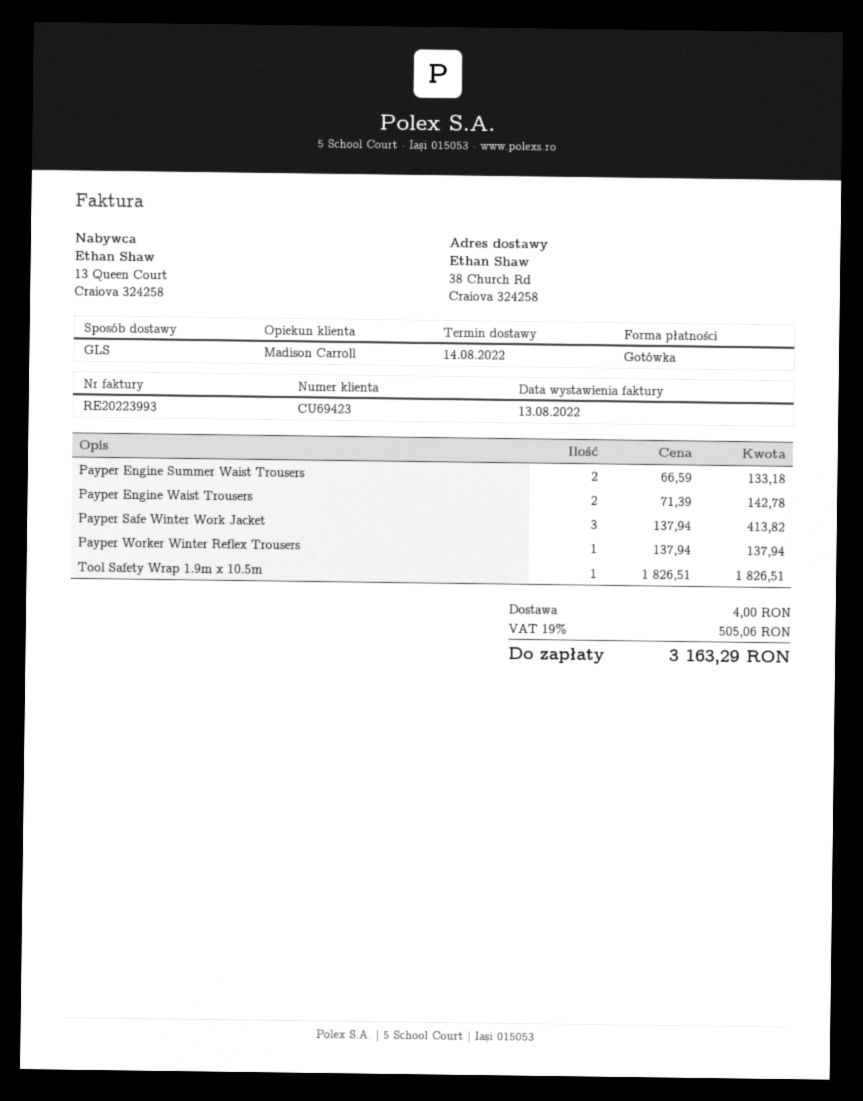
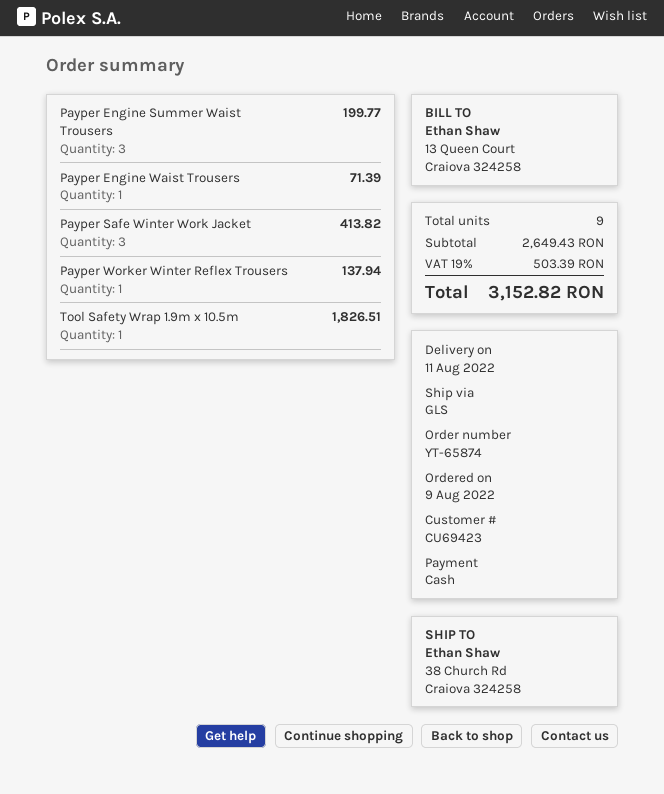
delivery date: 2022-08-14 -> 2022-08-11
Payper Engine Summer Waist Trousers: 2 for 133.18 -> 3 for 199.77
Payper Engine Waist Trousers: 2 for 142.78 -> 1 for 71.39
shipping: 4.00 -> none
tax: 19% = 505.06 -> 19% = 503.39
total: 3163.29 -> 3152.82

